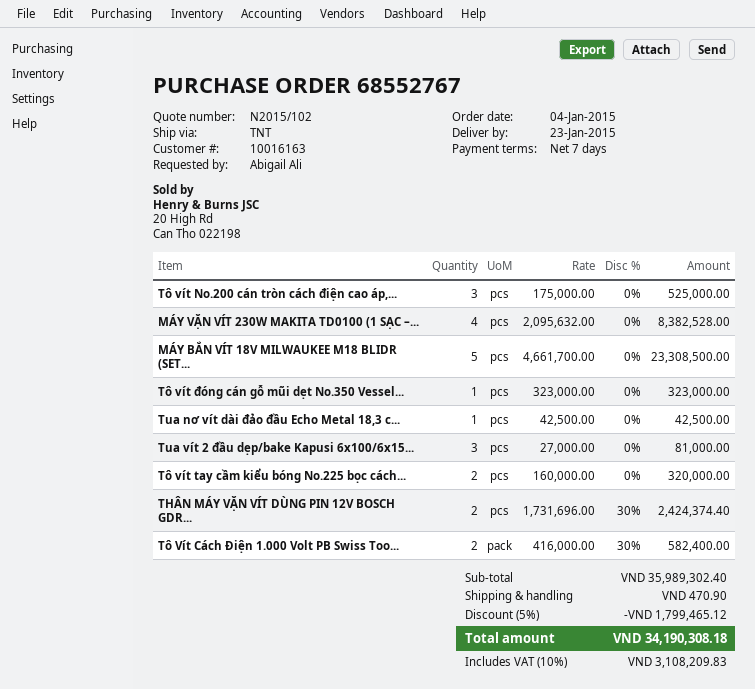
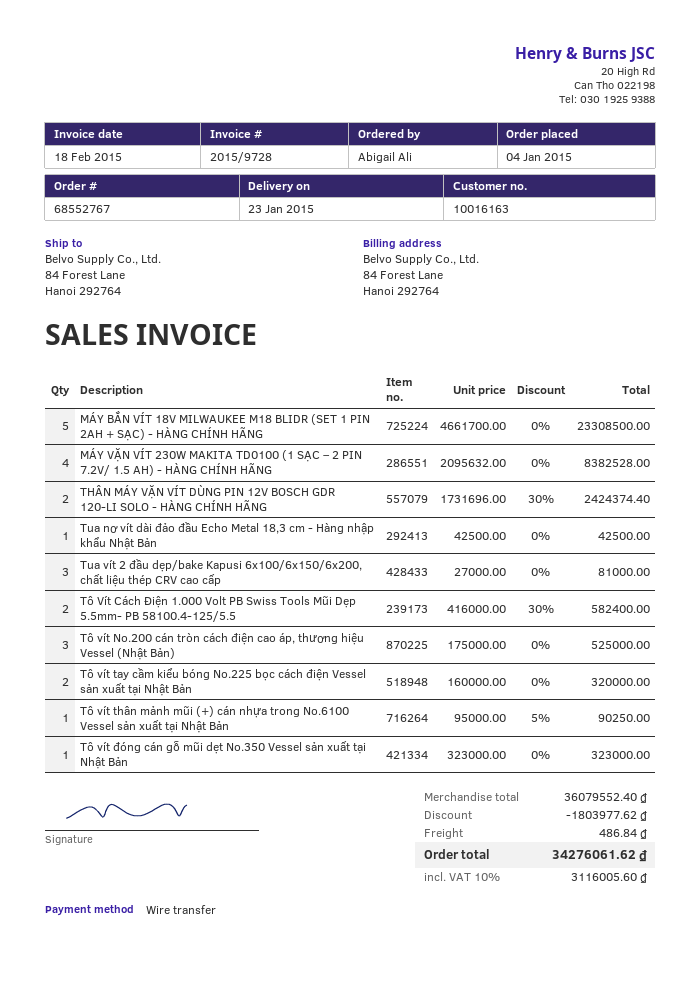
Tô vít thân mảnh mũi (+) cán nhựa trong No.6100 Vessel sản xuất tại Nhật Bản: none -> 1 x 95000.00 - 5% = 90250.00
subtotal: 35989302.40 -> 36079552.40
discount: 1799465.12 -> 1803977.62
shipping: 470.90 -> 486.84
tax: 10% = 3108209.83 -> 10% = 3116005.60
total: 34190308.18 -> 34276061.62

